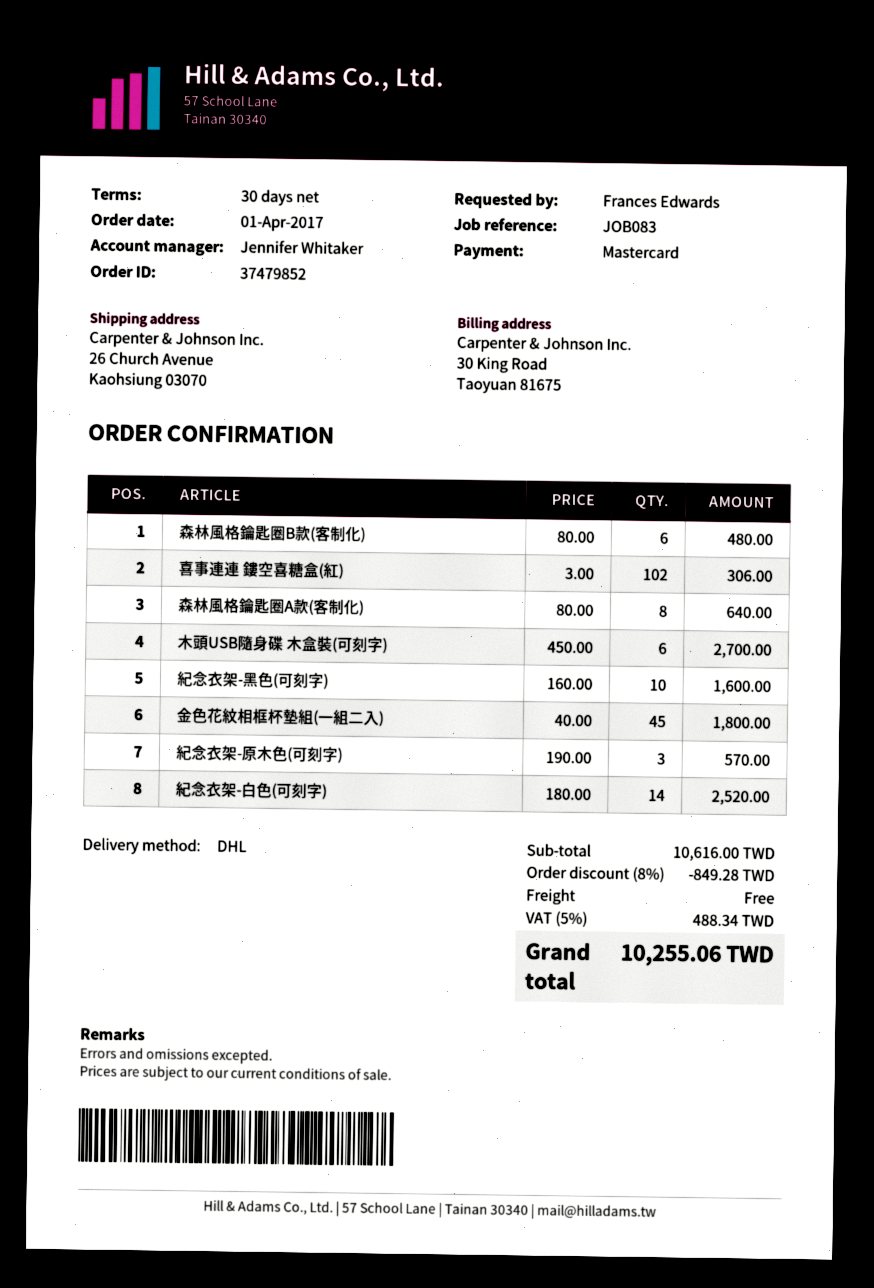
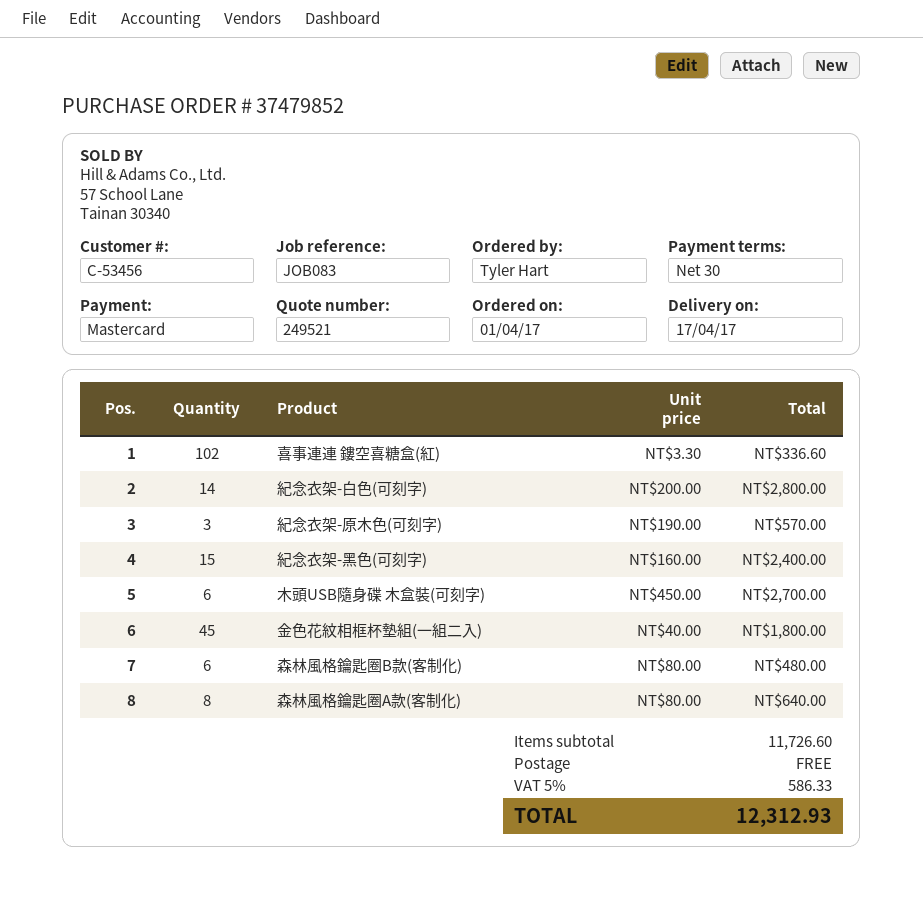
ordered by: Frances Edwards -> Tyler Hart
喜事連連 鏤空喜糖盒(紅): 102 x 3.00 = 306.00 -> 102 x 3.30 = 336.60
紀念衣架-黑色(可刻字): 10 x 160.00 = 1600.00 -> 15 x 160.00 = 2400.00
紀念衣架-白色(可刻字): 14 x 180.00 = 2520.00 -> 14 x 200.00 = 2800.00
subtotal: 10616.00 -> 11726.60
discount: 8% = 849.28 -> none
tax: 5% = 488.34 -> 5% = 586.33
total: 10255.06 -> 12312.93

